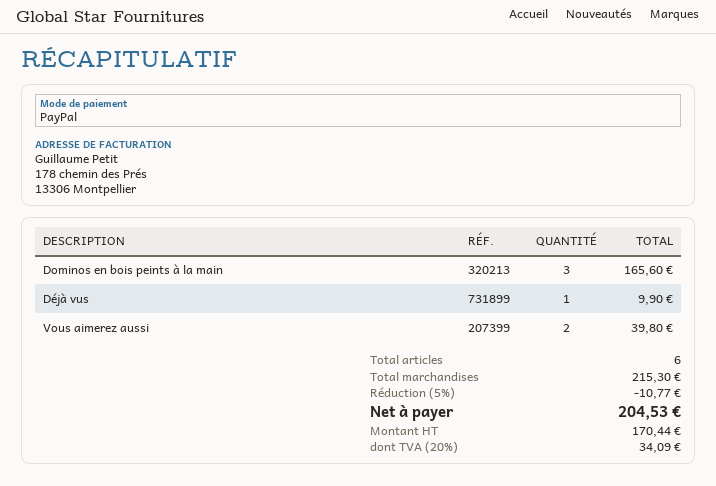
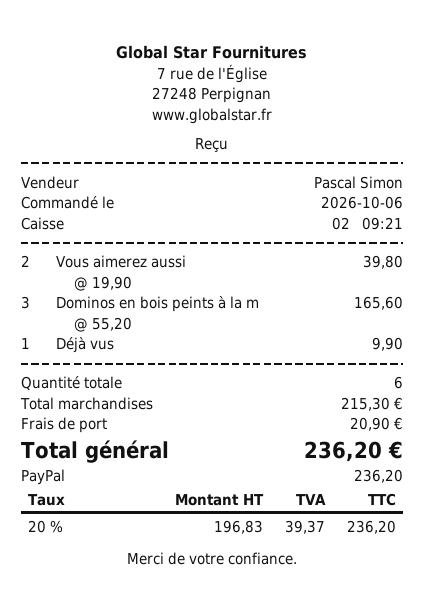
discount: 5% = 10.77 -> none
shipping: none -> 20.90
net: 170.44 -> 196.83
tax: 20% = 34.09 -> 20% = 39.37
total: 204.53 -> 236.20

